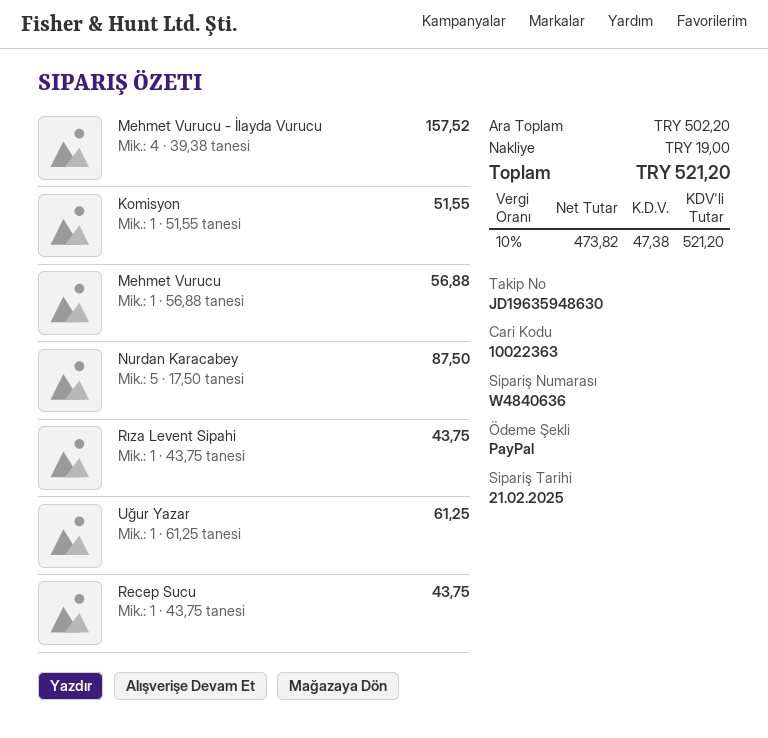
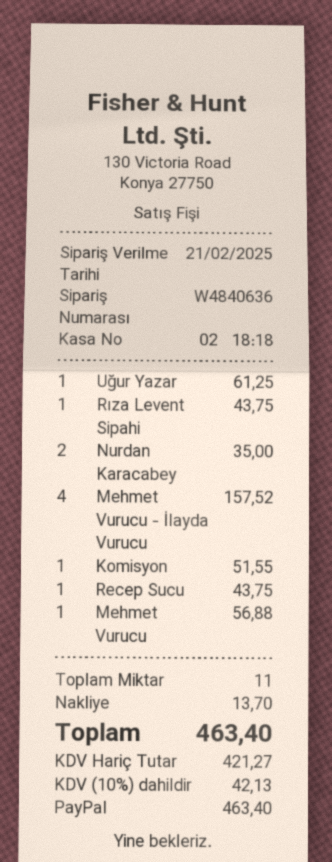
Nurdan Karacabey: 5 for 87.50 -> 2 for 35.00
shipping: 19.00 -> 13.70
net: 473.82 -> 421.27
tax: 10% = 47.38 -> 10% = 42.13
total: 521.20 -> 463.40

